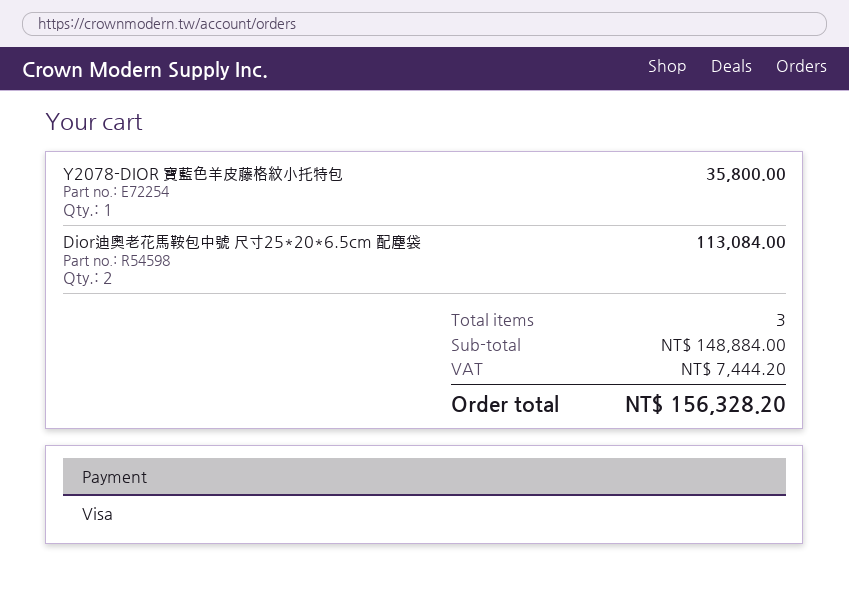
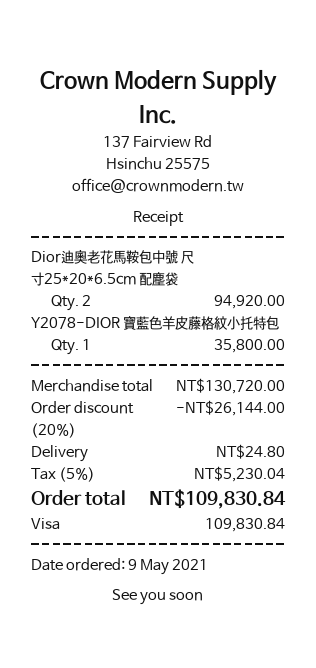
Dior迪奧老花馬鞍包中號 尺寸25*20*6.5cm 配塵袋: 2 for 113084.00 -> 2 for 94920.00
subtotal: 148884.00 -> 130720.00
discount: none -> 20% = 26144.00
shipping: none -> 24.80
tax: 7444.20 -> 5230.04
total: 156328.20 -> 109830.84

